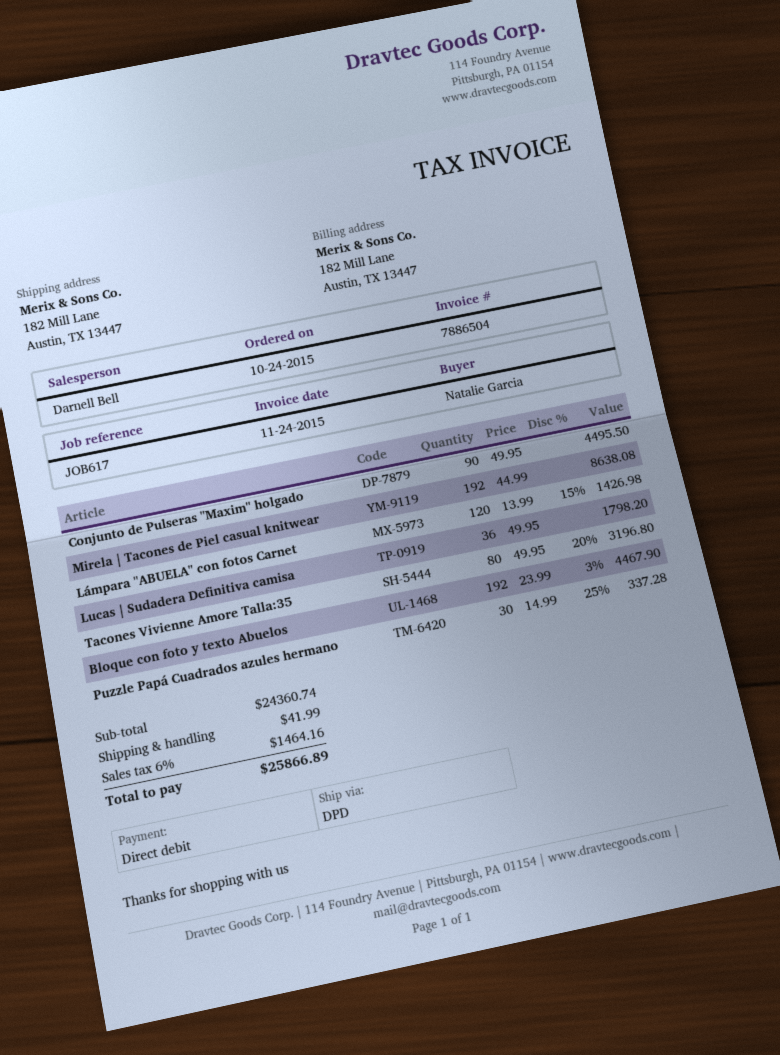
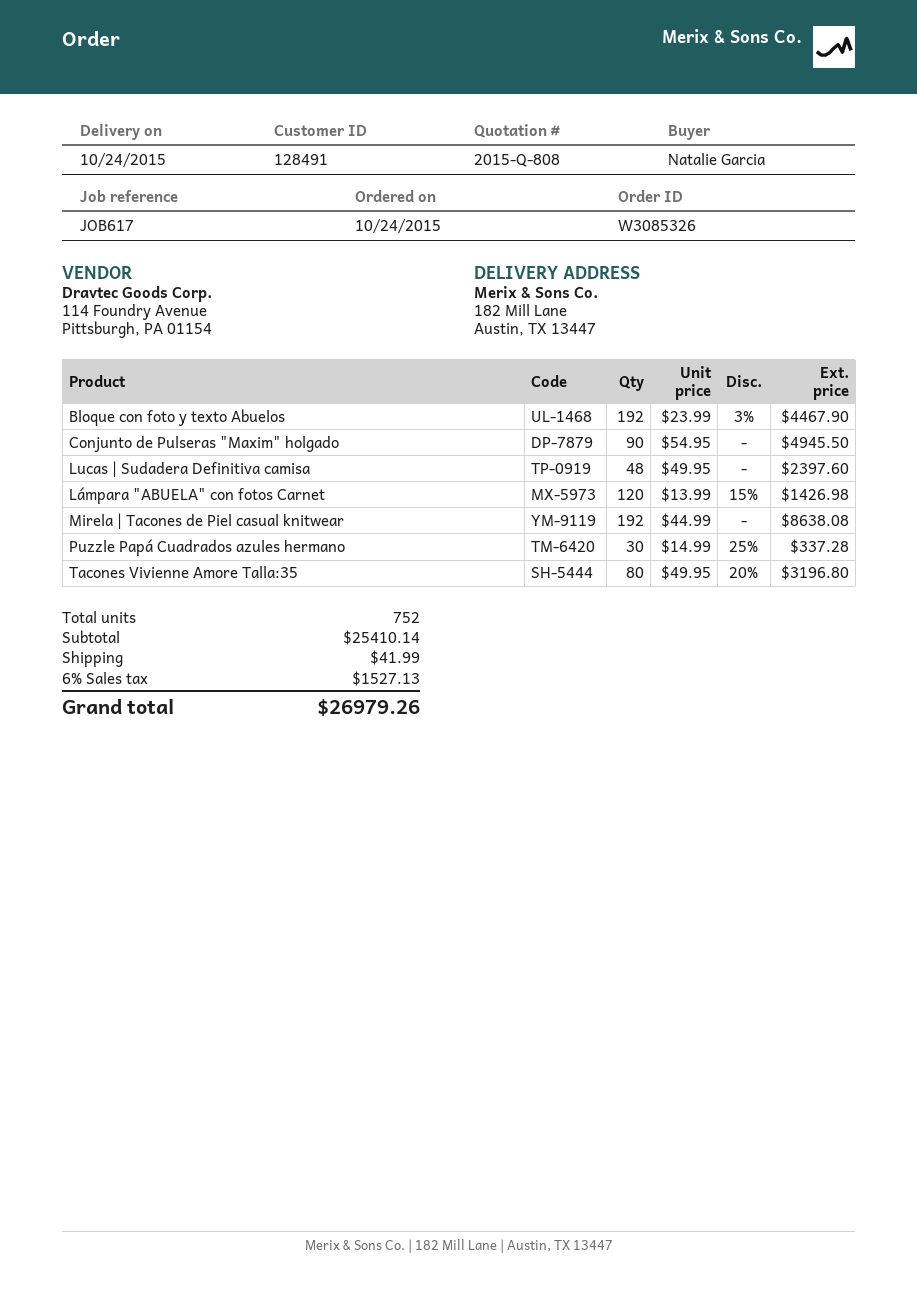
Conjunto de Pulseras "Maxim" holgado: 90 x 49.95 = 4495.50 -> 90 x 54.95 = 4945.50
Lucas | Sudadera Definitiva camisa: 36 x 49.95 = 1798.20 -> 48 x 49.95 = 2397.60
subtotal: 24360.74 -> 25410.14
tax: 6% = 1464.16 -> 6% = 1527.13
total: 25866.89 -> 26979.26

